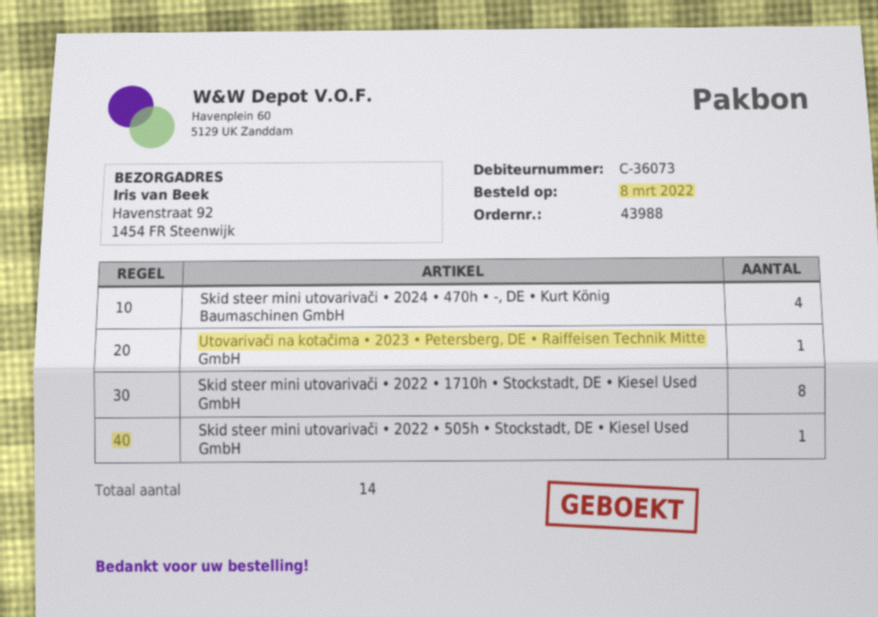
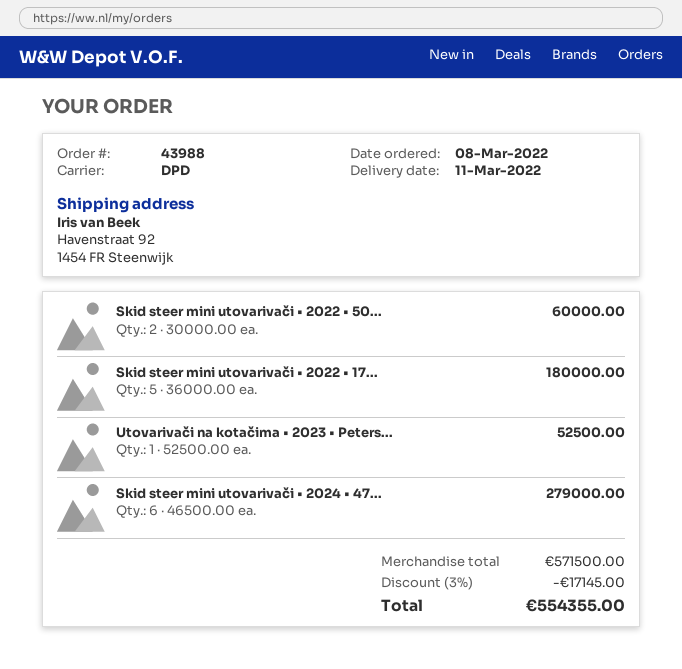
Skid steer mini utovarivači • 2024 • 470h • -, DE • Kurt König Baumaschinen GmbH: 4 -> 6
Skid steer mini utovarivači • 2022 • 1710h • Stockstadt, DE • Kiesel Used GmbH: 8 -> 5
Skid steer mini utovarivači • 2022 • 505h • Stockstadt, DE • Kiesel Used GmbH: 1 -> 2

